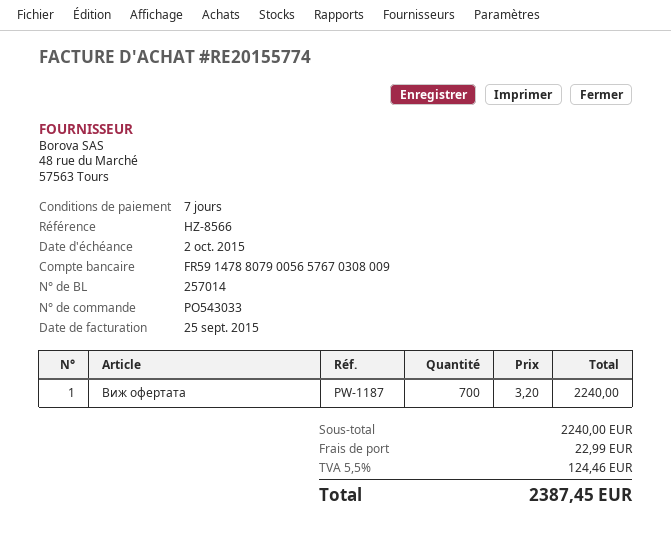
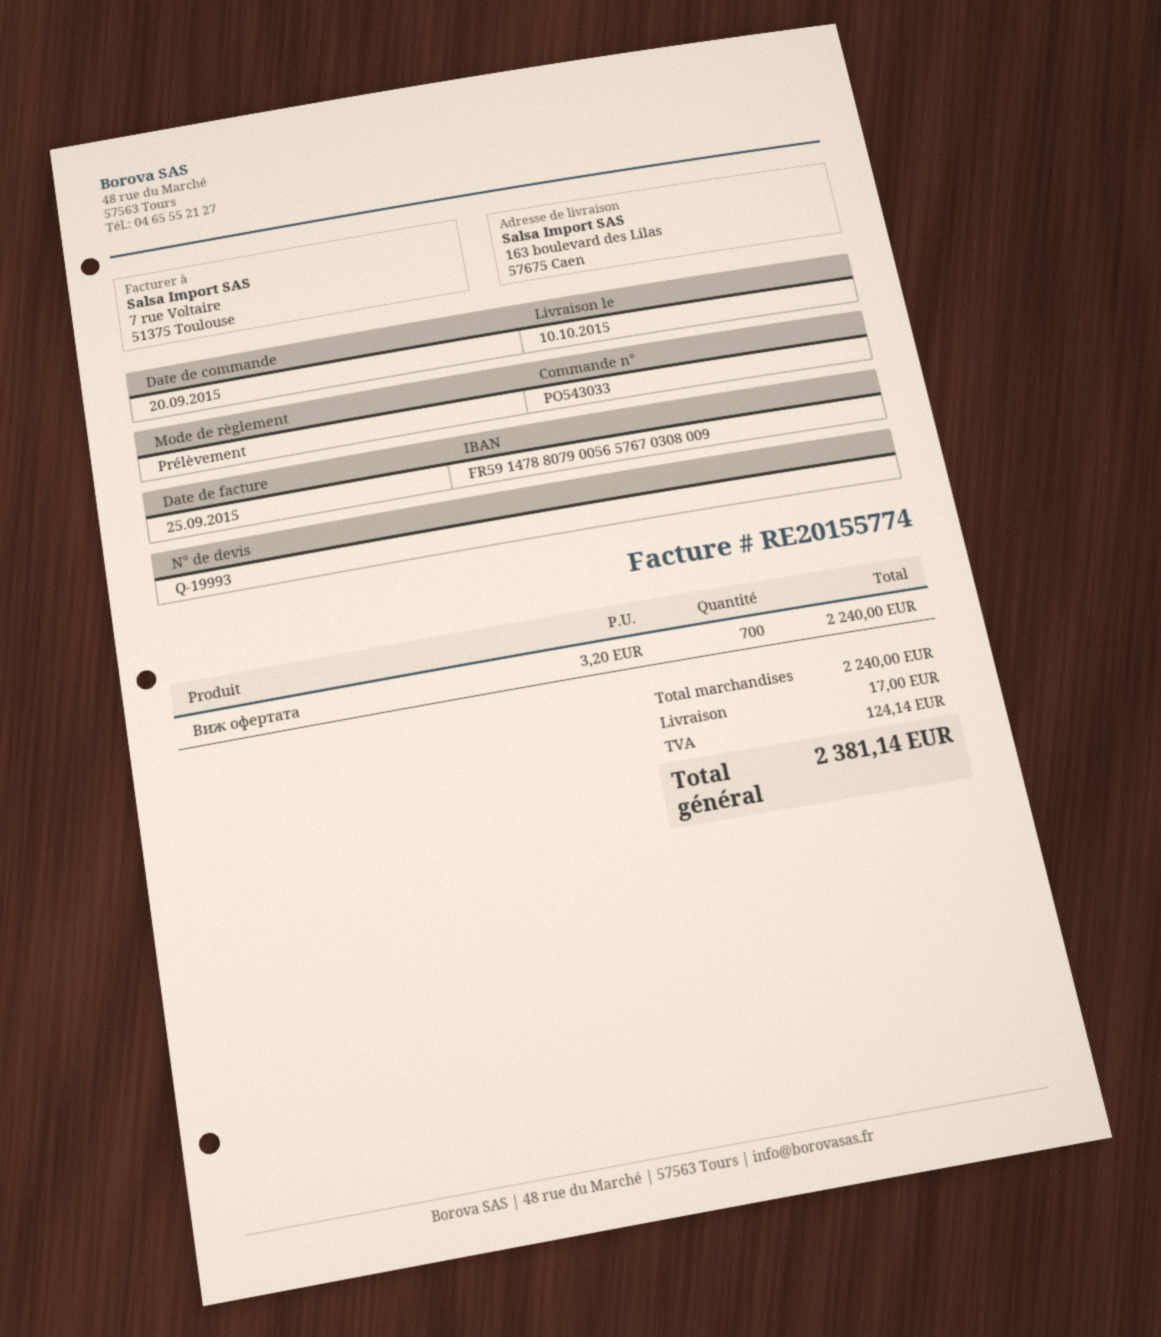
shipping: 22.99 -> 17.00
tax: 124.46 -> 124.14
total: 2387.45 -> 2381.14

